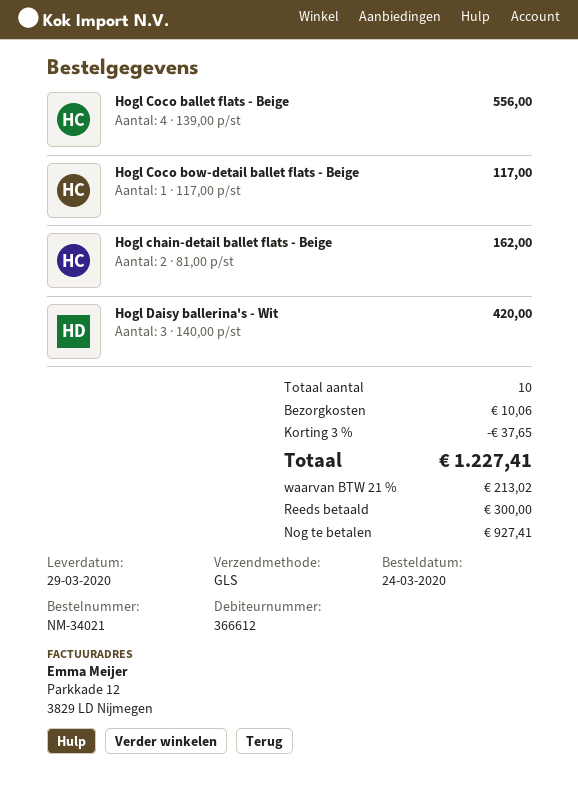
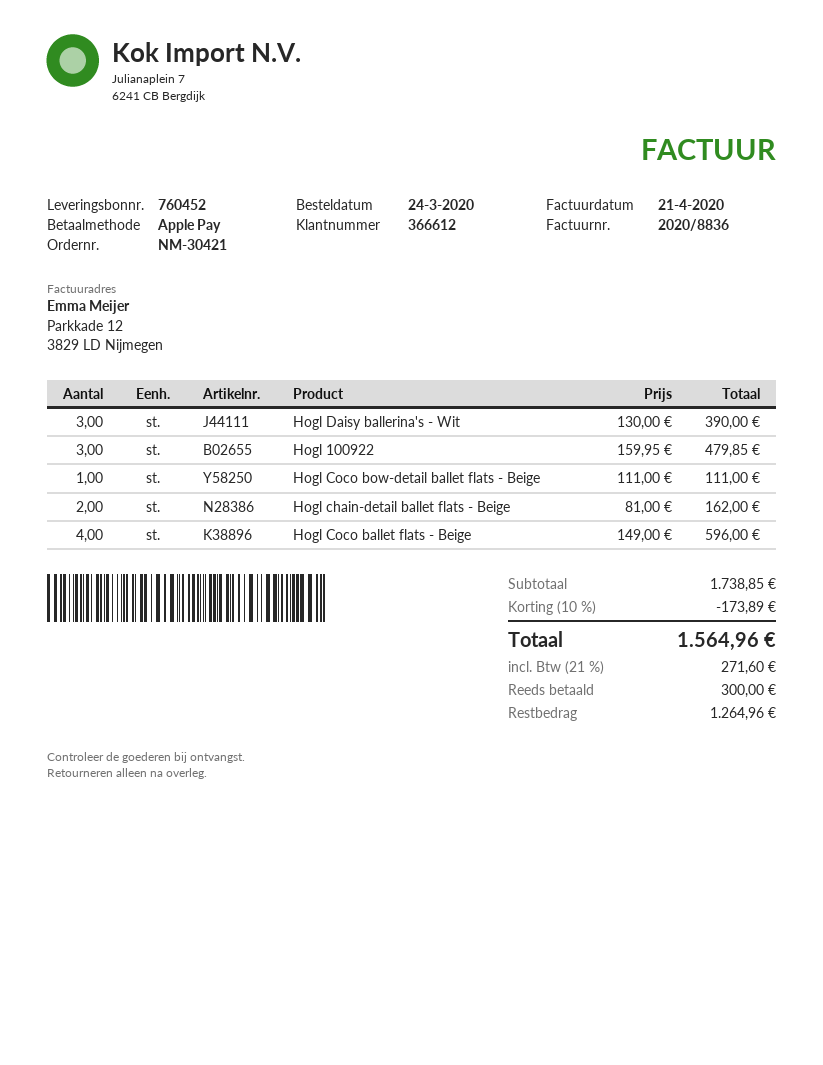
order number: NM-34021 -> NM-30421
Hogl Coco ballet flats - Beige: 4 x 139.00 = 556.00 -> 4 x 149.00 = 596.00
Hogl Coco bow-detail ballet flats - Beige: 1 x 117.00 = 117.00 -> 1 x 111.00 = 111.00
Hogl Daisy ballerina's - Wit: 3 x 140.00 = 420.00 -> 3 x 130.00 = 390.00
Hogl 100922: none -> 3 x 159.95 = 479.85
discount: 3% = 37.65 -> 10% = 173.89
shipping: 10.06 -> none
tax: 21% = 213.02 -> 21% = 271.60
total: 1227.41 -> 1564.96
balance: 927.41 -> 1264.96

